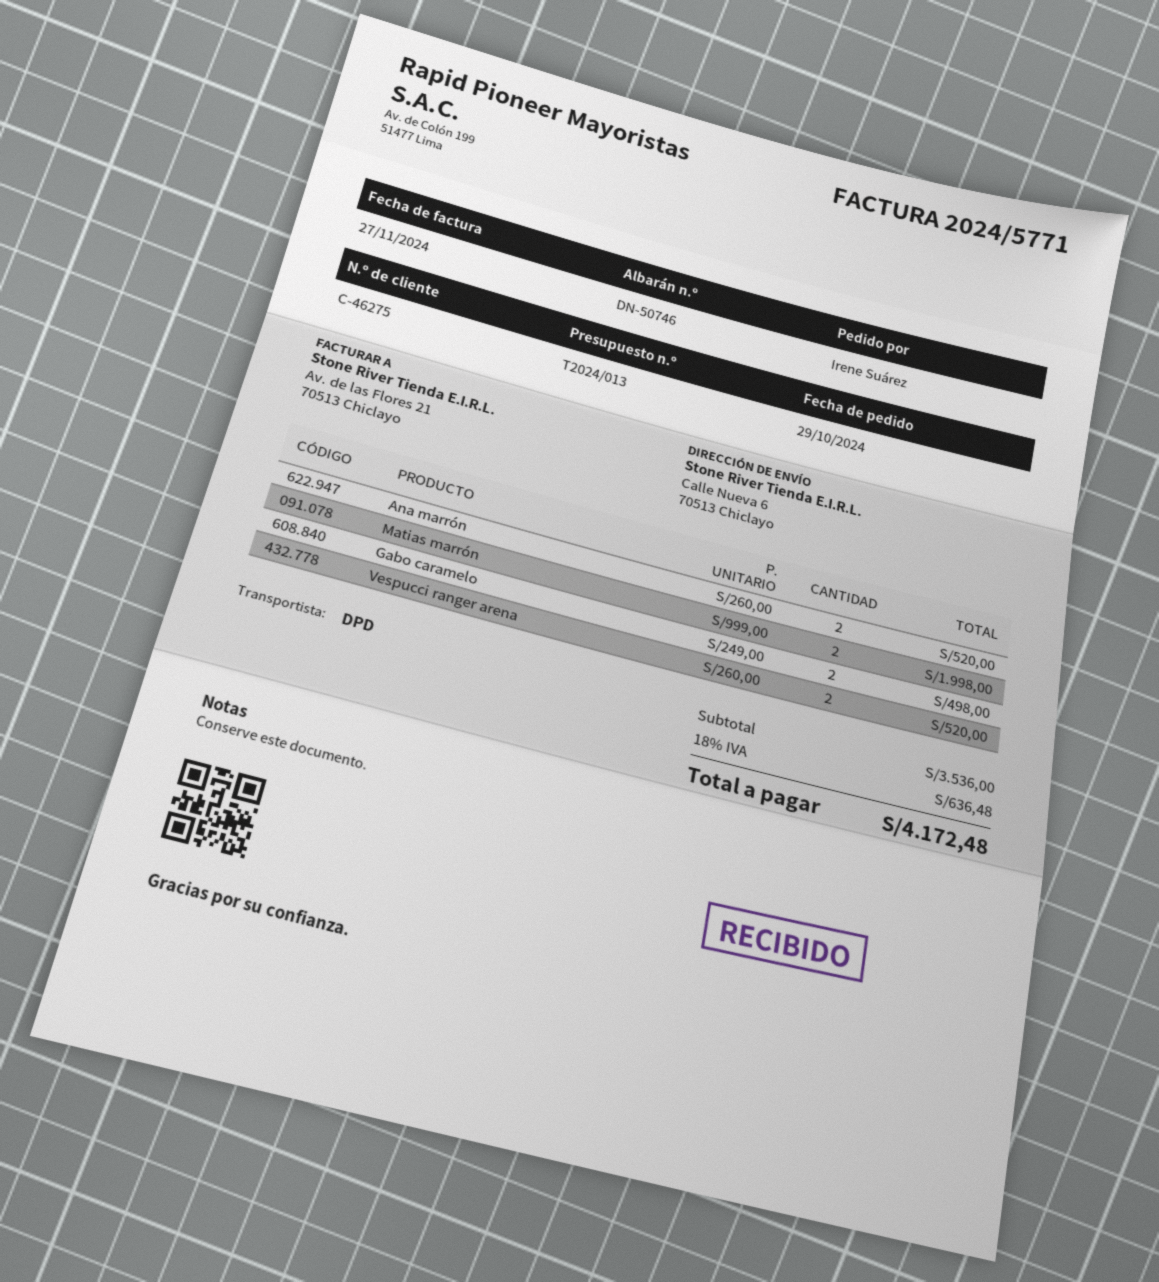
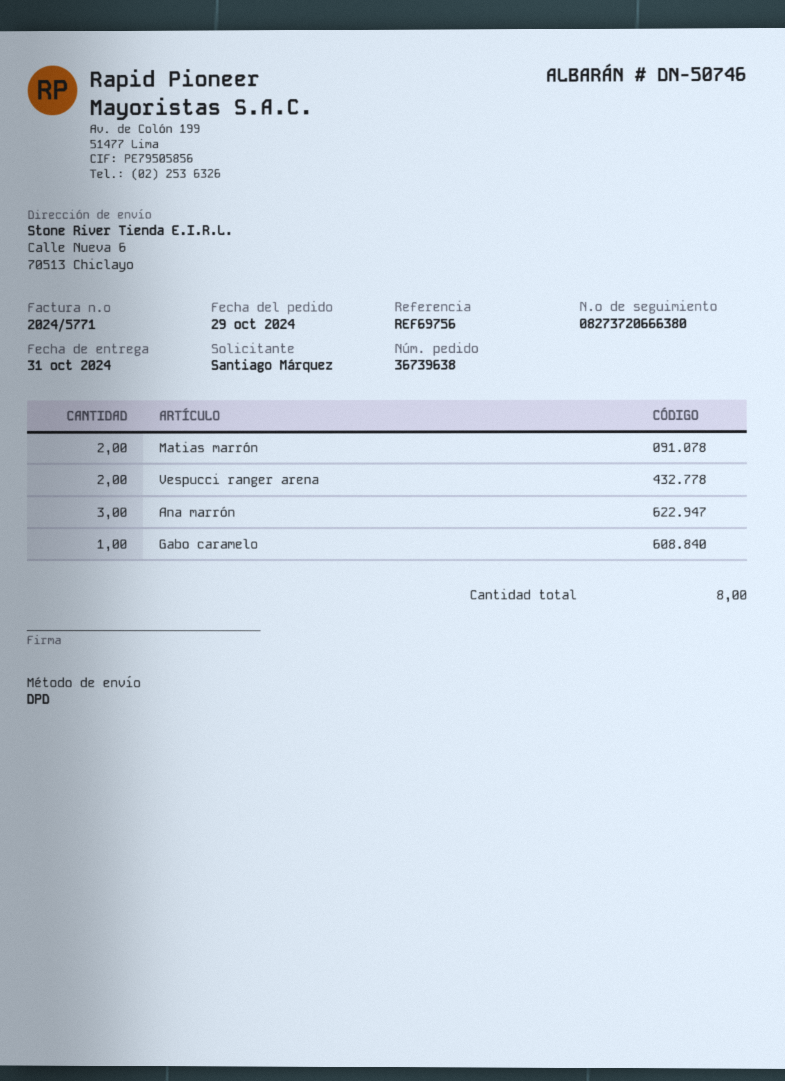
ordered by: Irene Suárez -> Santiago Márquez
Ana marrón: 2 -> 3
Gabo caramelo: 2 -> 1

